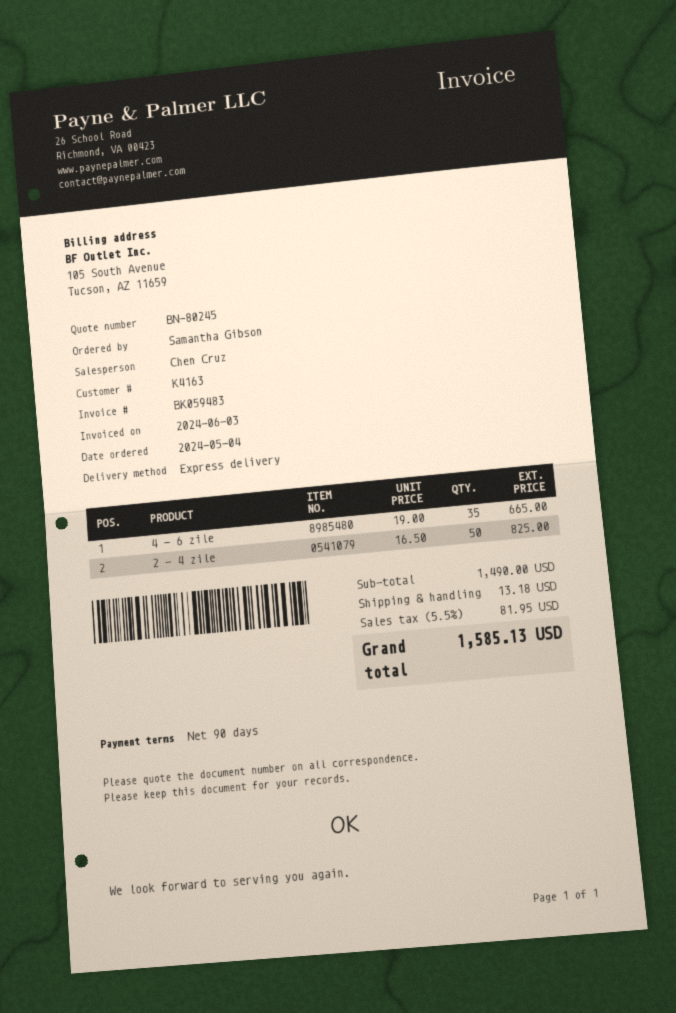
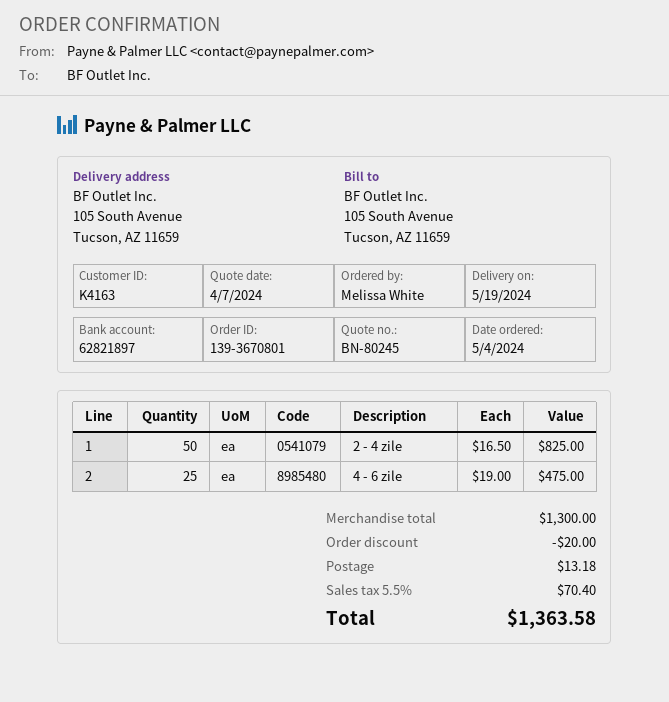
ordered by: Samantha Gibson -> Melissa White
4 - 6 zile: 35 x 19.00 = 665.00 -> 25 x 19.00 = 475.00
subtotal: 1490.00 -> 1300.00
discount: none -> 20.00
tax: 5.5% = 81.95 -> 5.5% = 70.40
total: 1585.13 -> 1363.58

